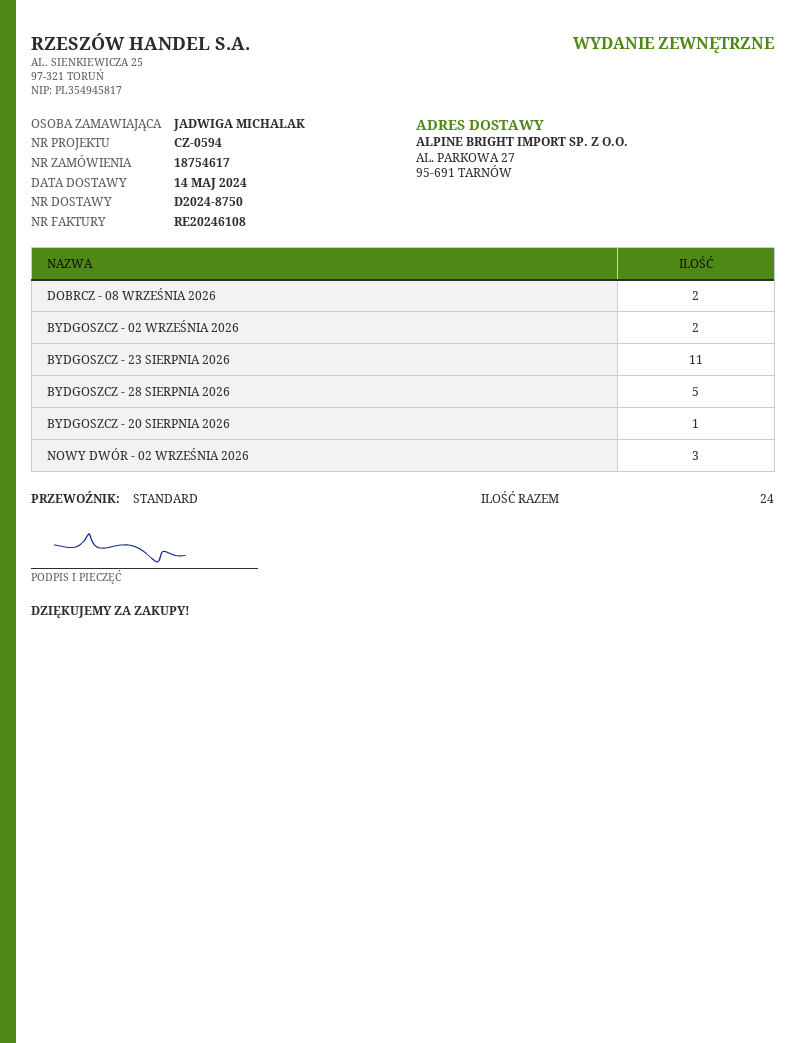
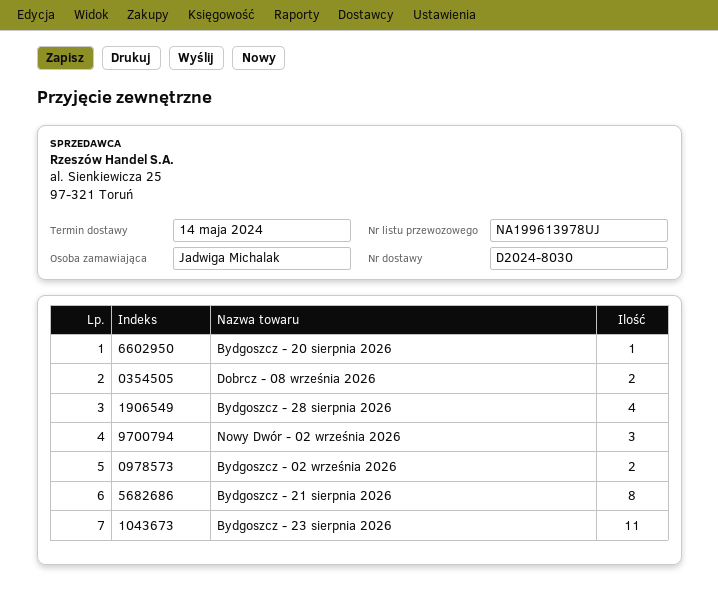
delivery note number: D2024-8750 -> D2024-8030
BYDGOSZCZ - 28 SIERPNIA 2026: 5 -> 4
Bydgoszcz - 21 sierpnia 2026: none -> 8

